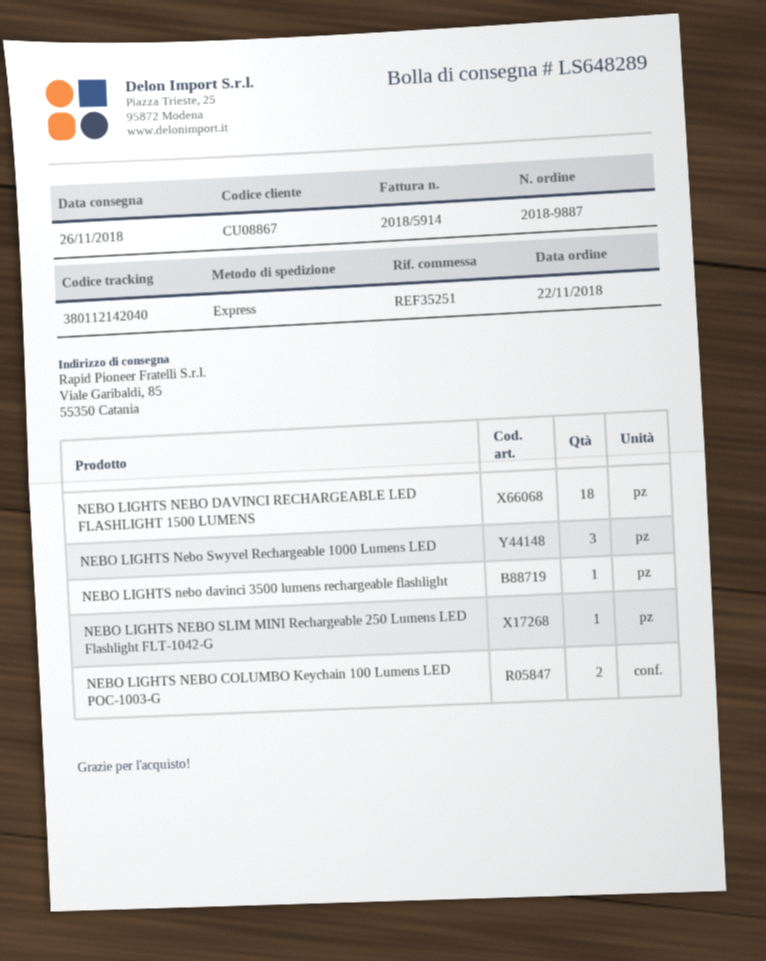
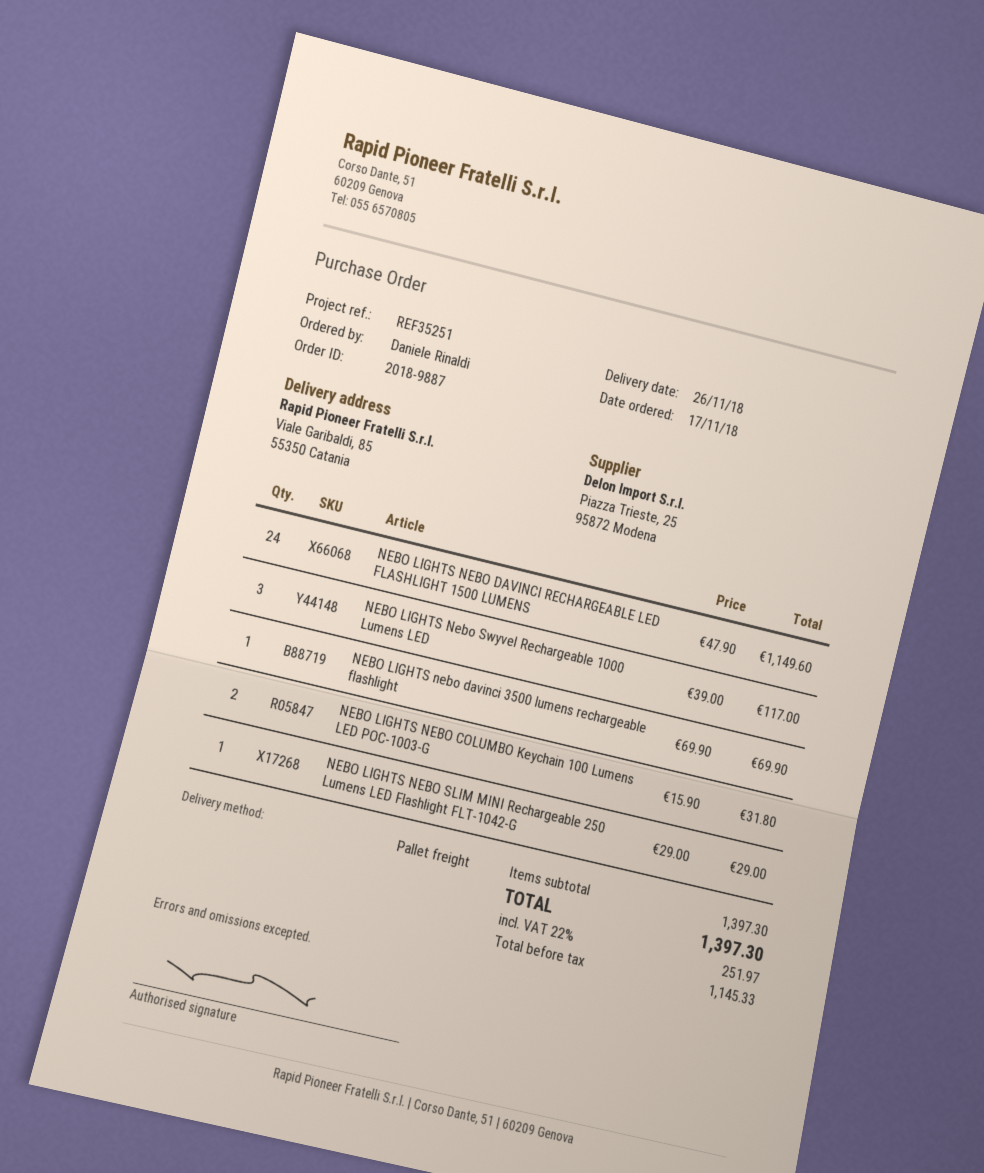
order date: 2018-11-22 -> 2018-11-17
shipping method: express -> pallet freight
NEBO LIGHTS NEBO DAVINCI RECHARGEABLE LED FLASHLIGHT 1500 LUMENS: 18 -> 24

